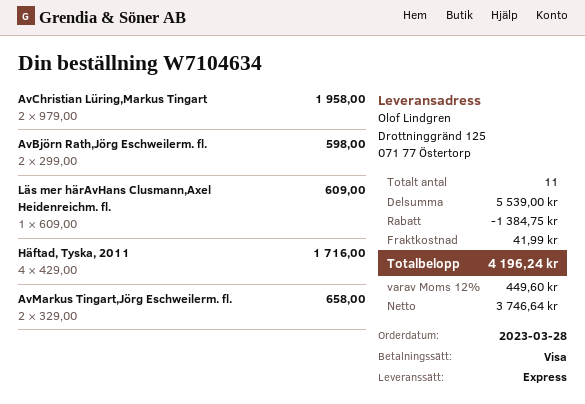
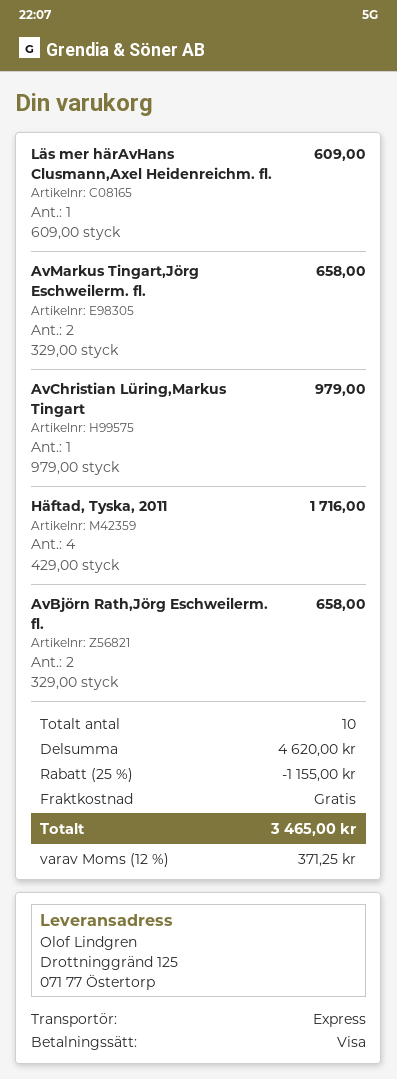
AvChristian Lüring,Markus Tingart: 2 x 979.00 = 1958.00 -> 1 x 979.00 = 979.00
AvBjörn Rath,Jörg Eschweilerm. fl.: 2 x 299.00 = 598.00 -> 2 x 329.00 = 658.00
total quantity: 11 -> 10
subtotal: 5539.00 -> 4620.00
discount: 1384.75 -> 1155.00
shipping: 41.99 -> 0.00
tax: 12% = 449.60 -> 12% = 371.25
total: 4196.24 -> 3465.00

